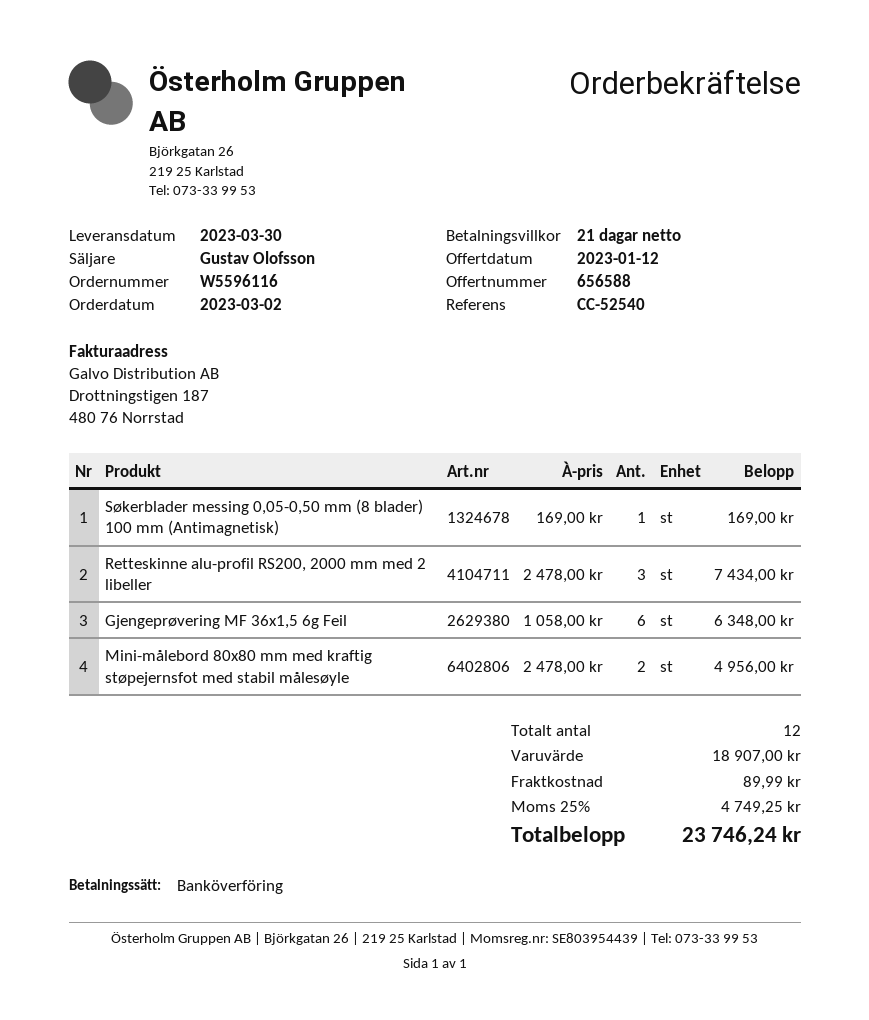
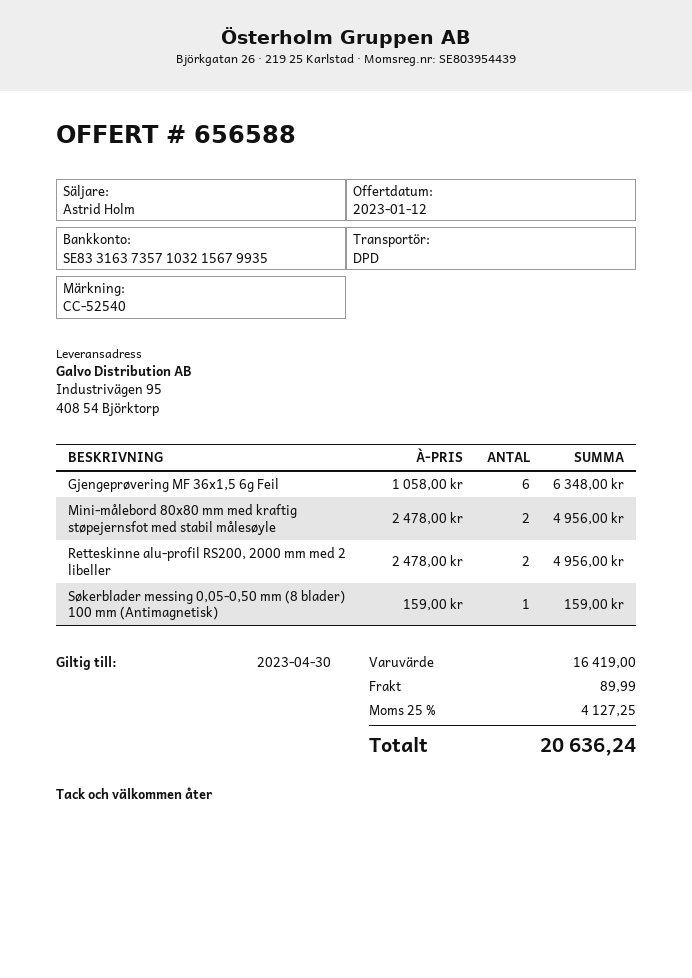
sales rep: Gustav Olofsson -> Astrid Holm
Søkerblader messing 0,05-0,50 mm (8 blader) 100 mm (Antimagnetisk): 1 x 169.00 = 169.00 -> 1 x 159.00 = 159.00
Retteskinne alu-profil RS200, 2000 mm med 2 libeller: 3 x 2478.00 = 7434.00 -> 2 x 2478.00 = 4956.00
subtotal: 18907.00 -> 16419.00
tax: 25% = 4749.25 -> 25% = 4127.25
total: 23746.24 -> 20636.24

